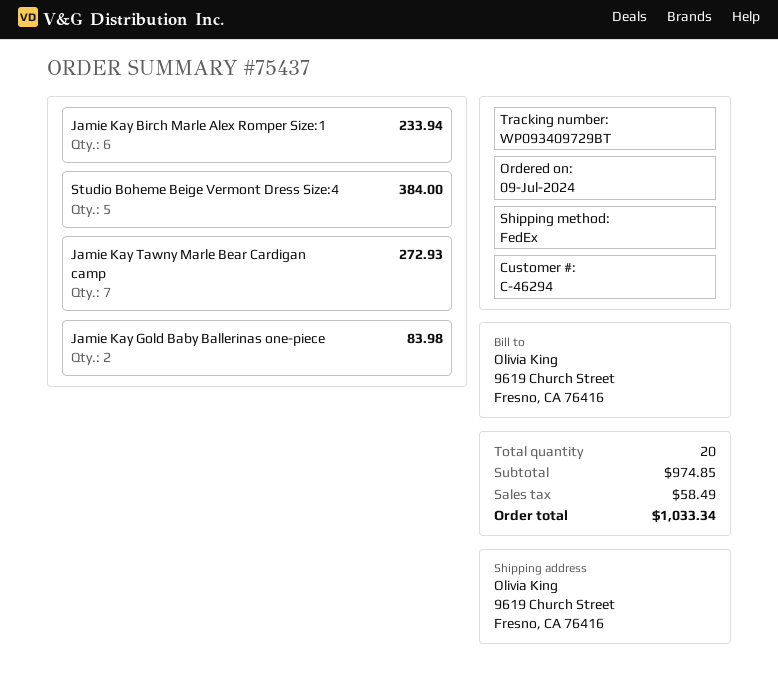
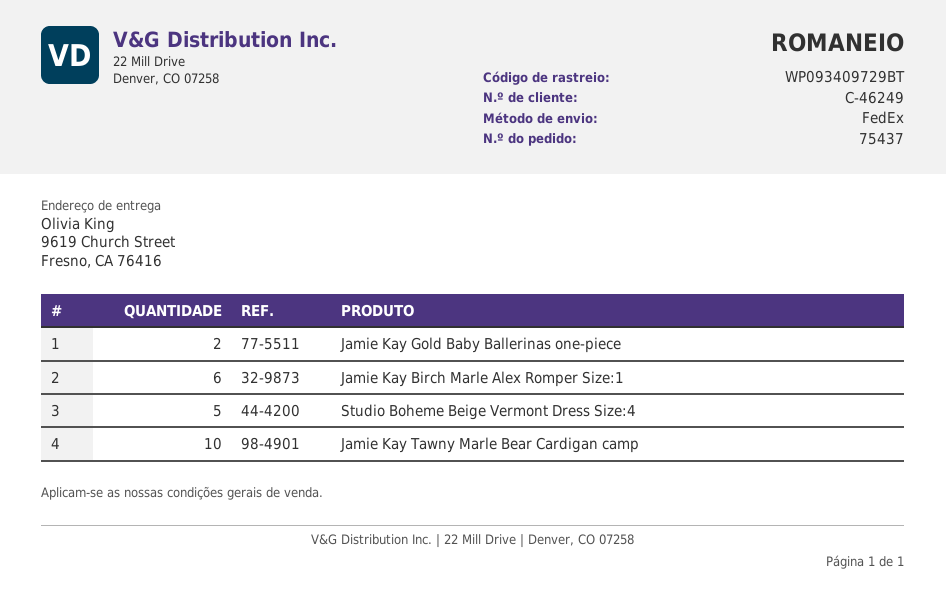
customer number: C-46294 -> C-46249
Jamie Kay Tawny Marle Bear Cardigan camp: 7 -> 10

